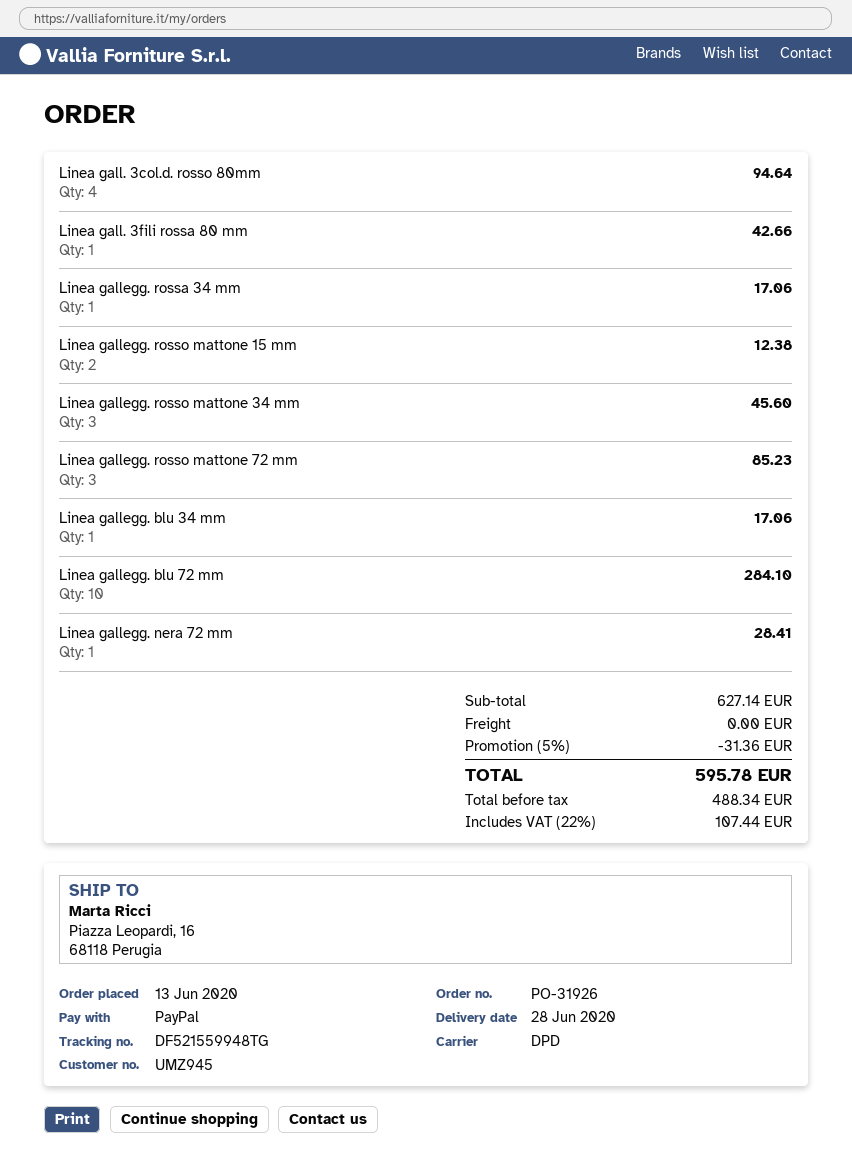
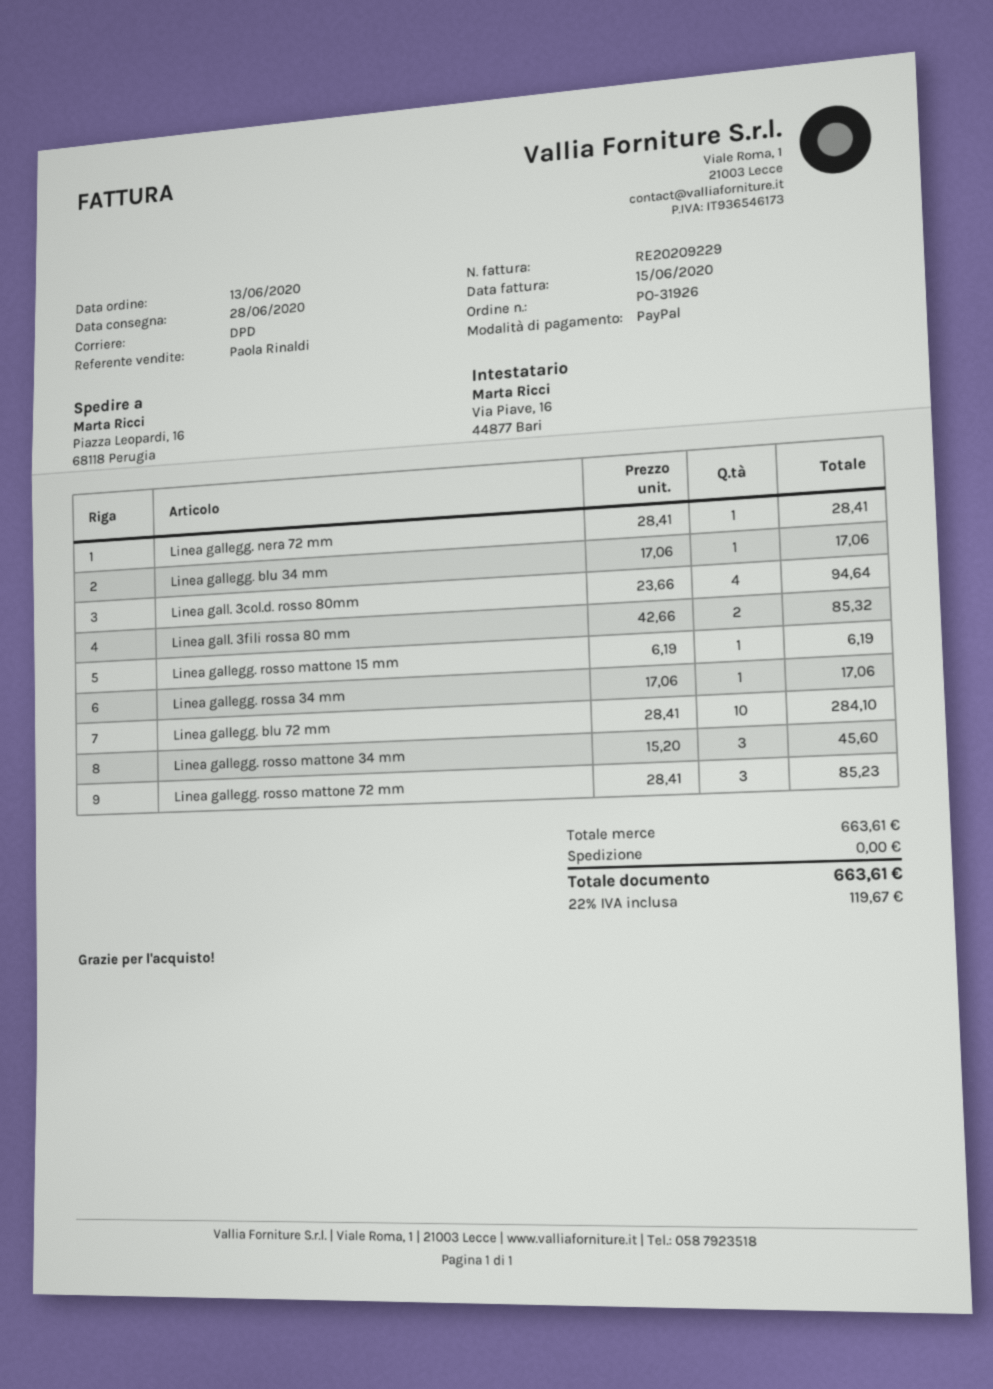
Linea gall. 3fili rossa 80 mm: 1 for 42.66 -> 2 for 85.32
Linea gallegg. rosso mattone 15 mm: 2 for 12.38 -> 1 for 6.19
subtotal: 627.14 -> 663.61
discount: 5% = 31.36 -> none
tax: 22% = 107.44 -> 22% = 119.67
total: 595.78 -> 663.61

